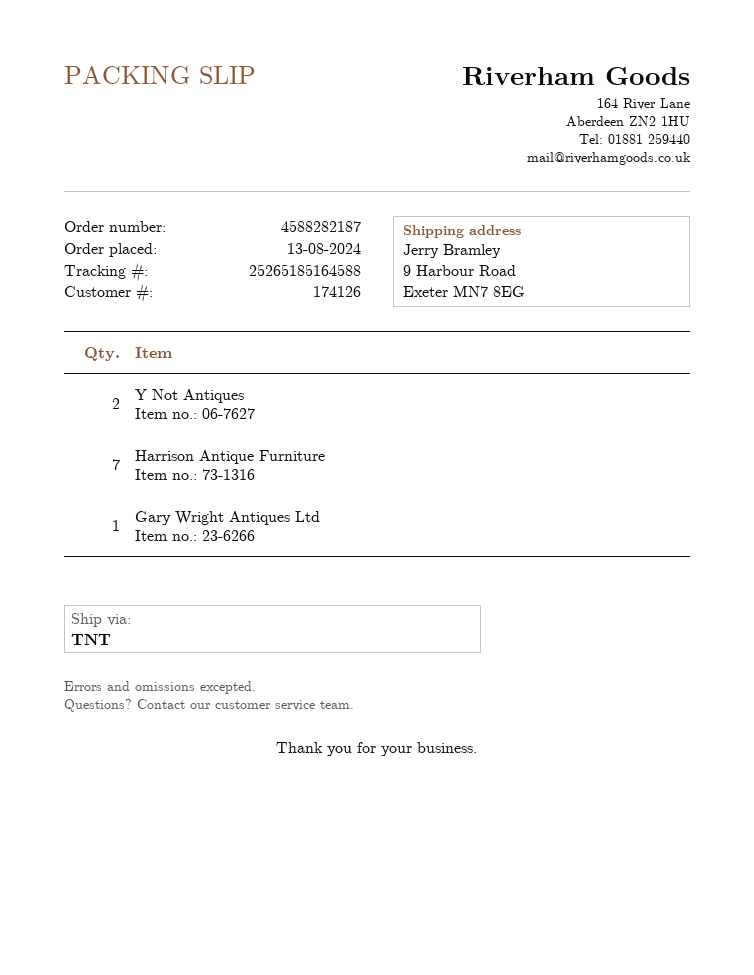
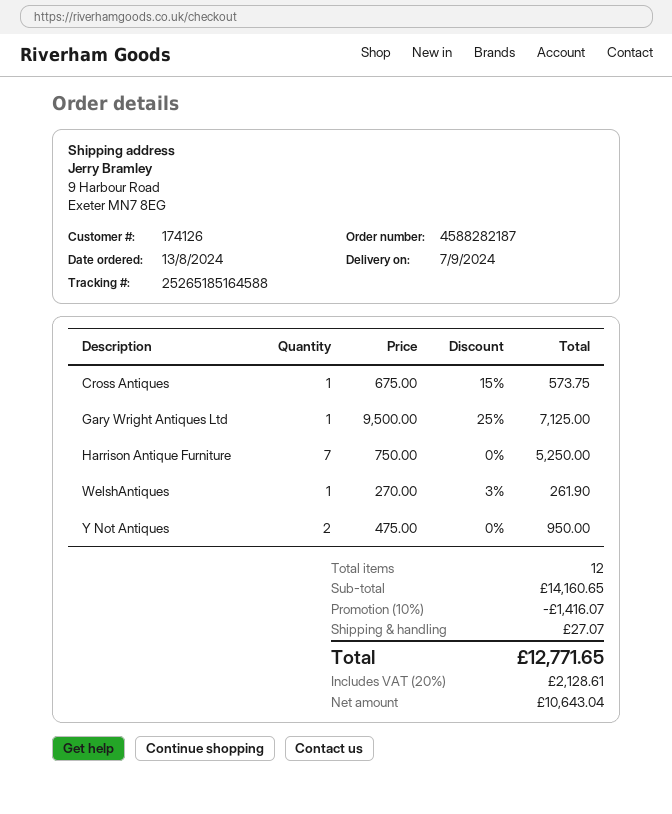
Cross Antiques: none -> 1
WelshAntiques: none -> 1

